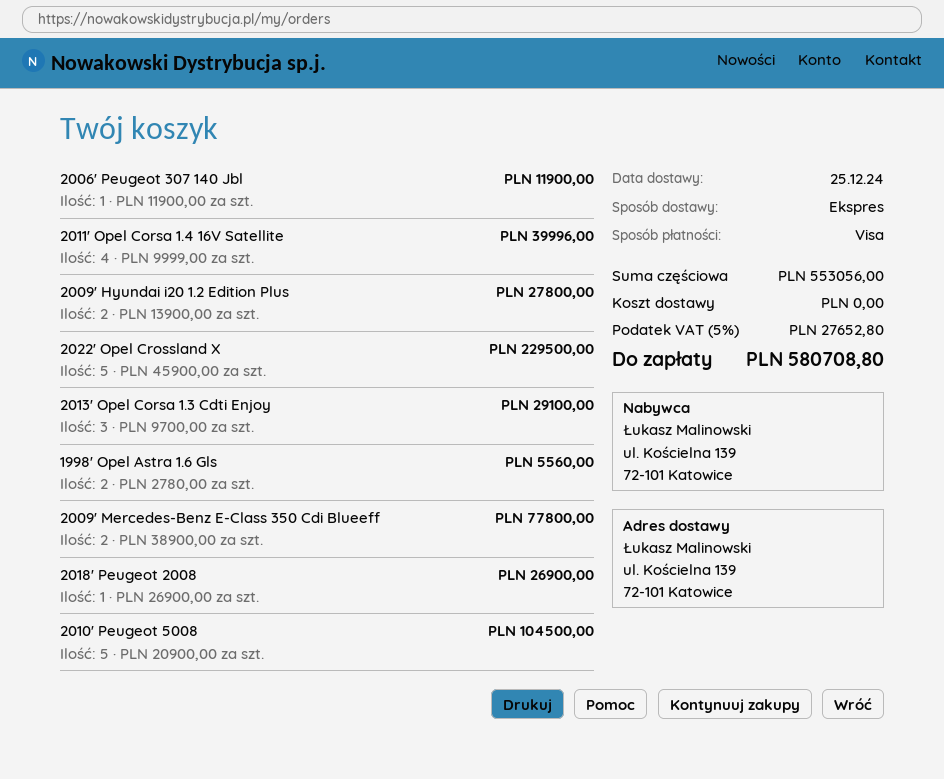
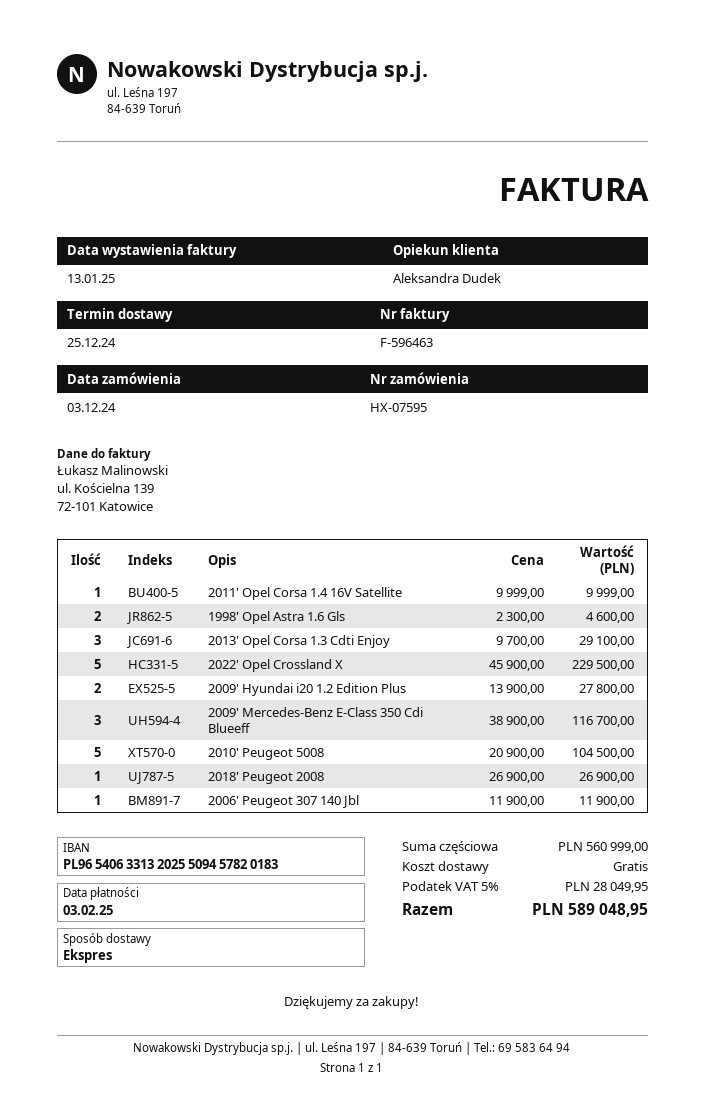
2011' Opel Corsa 1.4 16V Satellite: 4 x 9999.00 = 39996.00 -> 1 x 9999.00 = 9999.00
1998' Opel Astra 1.6 Gls: 2 x 2780.00 = 5560.00 -> 2 x 2300.00 = 4600.00
2009' Mercedes-Benz E-Class 350 Cdi Blueeff: 2 x 38900.00 = 77800.00 -> 3 x 38900.00 = 116700.00
subtotal: 553056.00 -> 560999.00
tax: 5% = 27652.80 -> 5% = 28049.95
total: 580708.80 -> 589048.95

